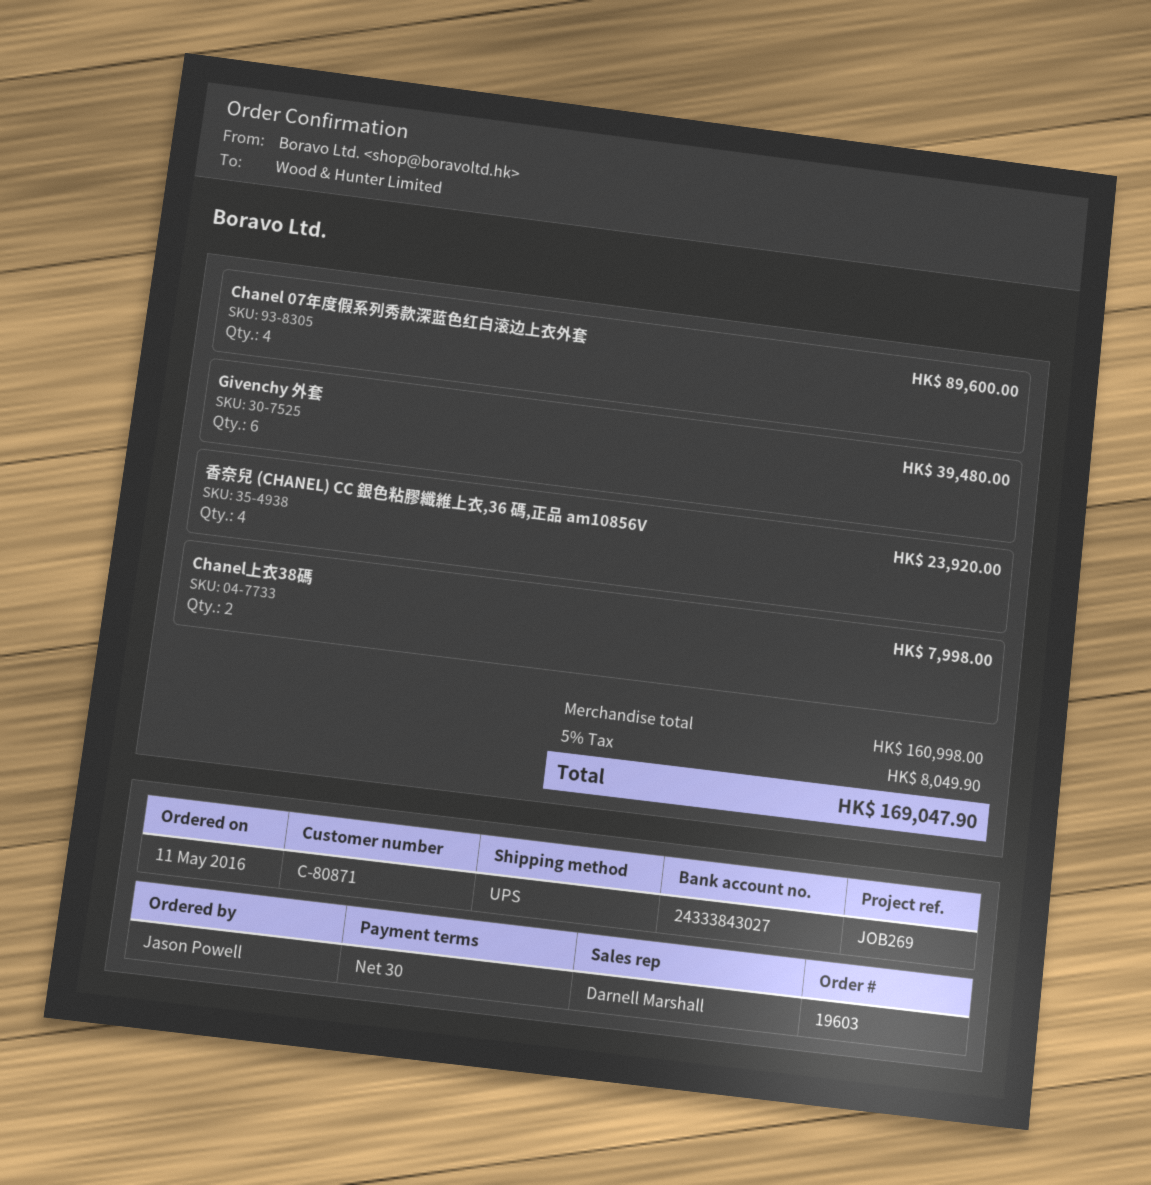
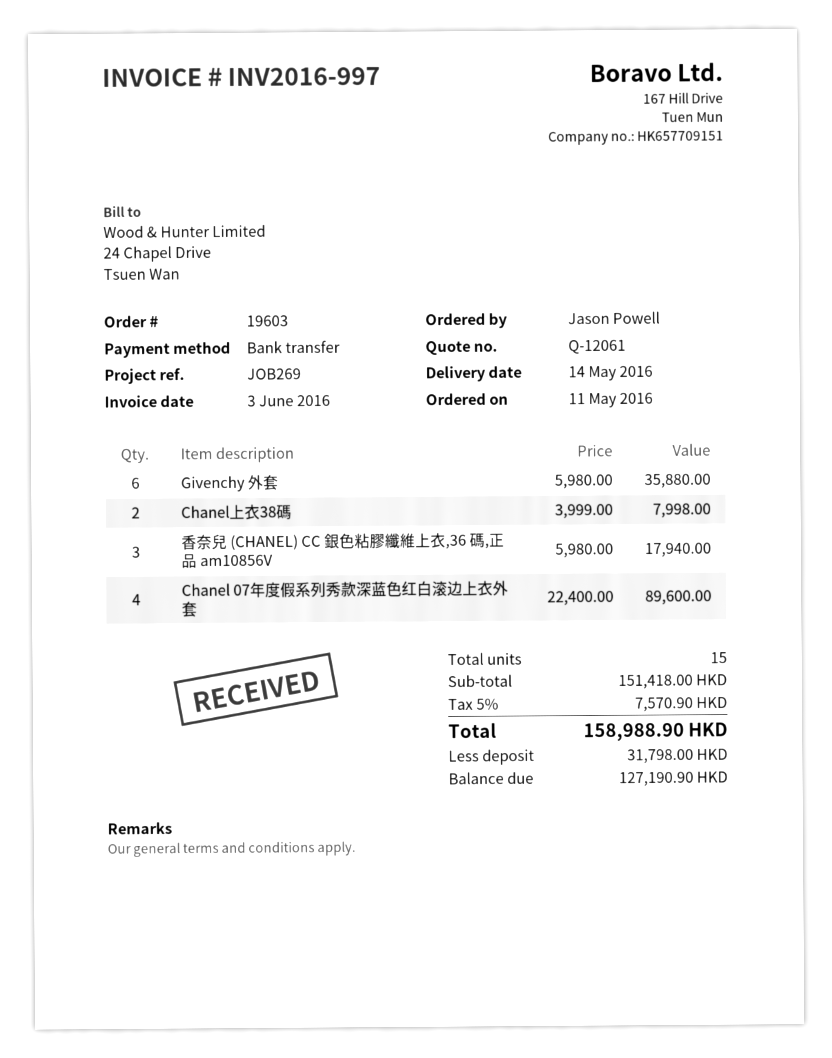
Givenchy 外套: 6 for 39480.00 -> 6 for 35880.00
香奈兒 (CHANEL) CC 銀色粘膠纖維上衣,36 碼,正品 am10856V: 4 for 23920.00 -> 3 for 17940.00
subtotal: 160998.00 -> 151418.00
tax: 5% = 8049.90 -> 5% = 7570.90
total: 169047.90 -> 158988.90

